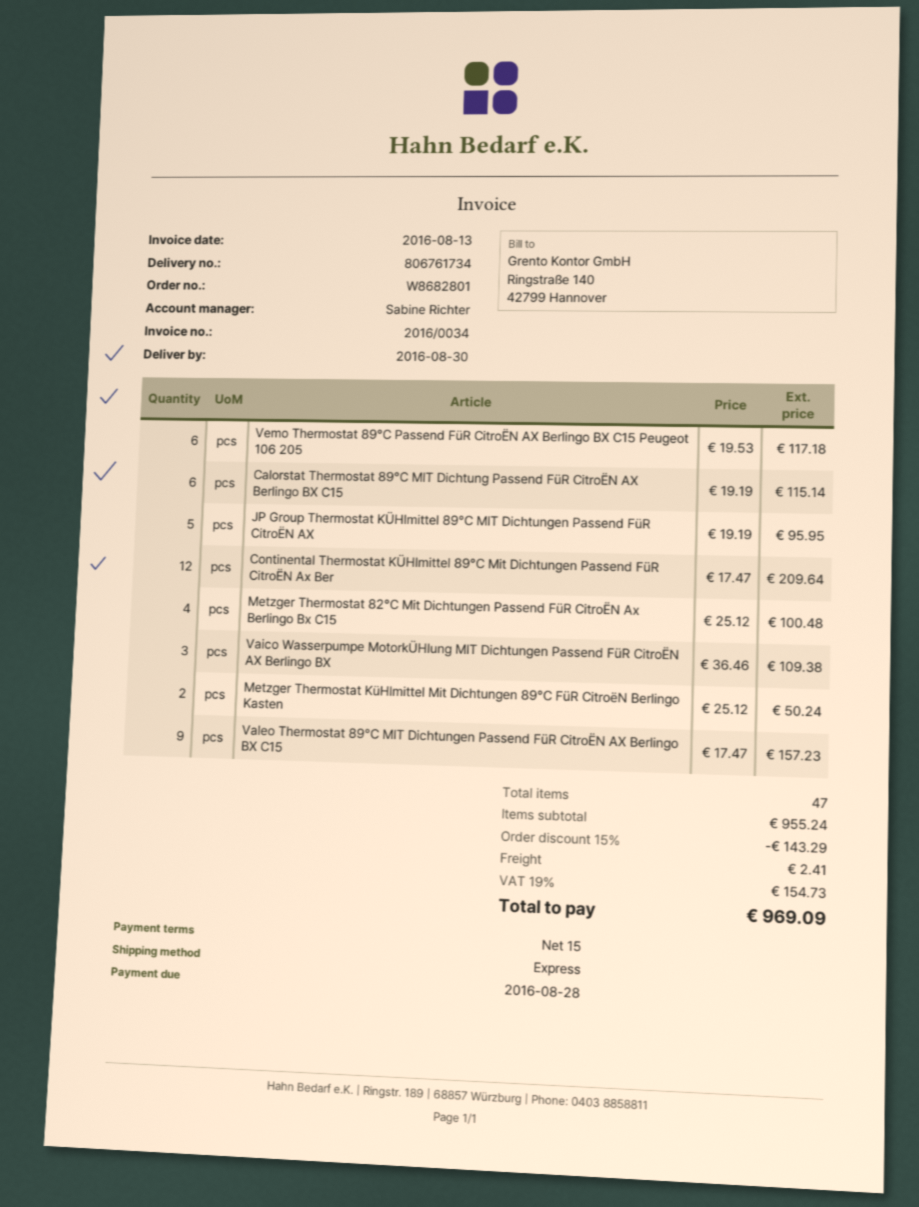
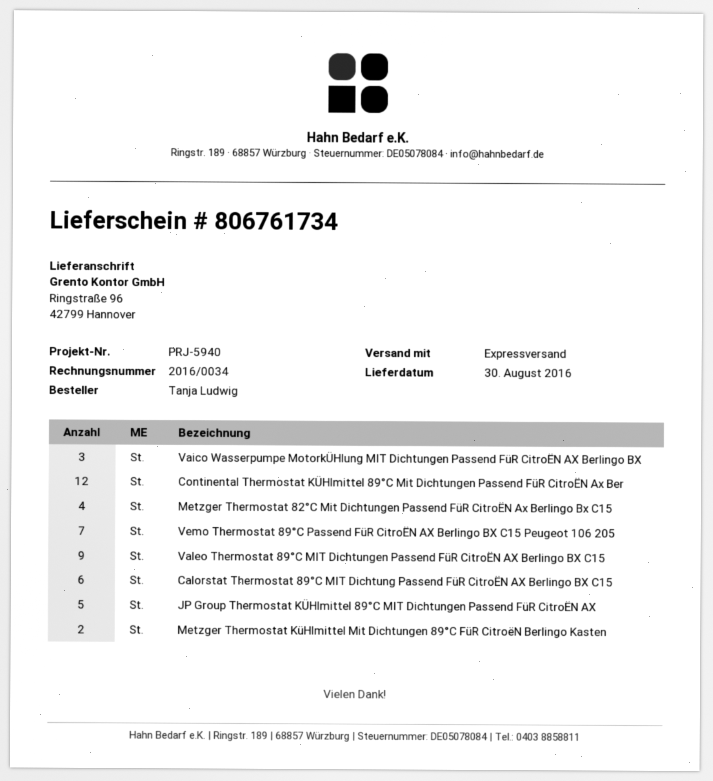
Vemo Thermostat 89°C Passend FüR CitroËN AX Berlingo BX C15 Peugeot 106 205: 6 -> 7

